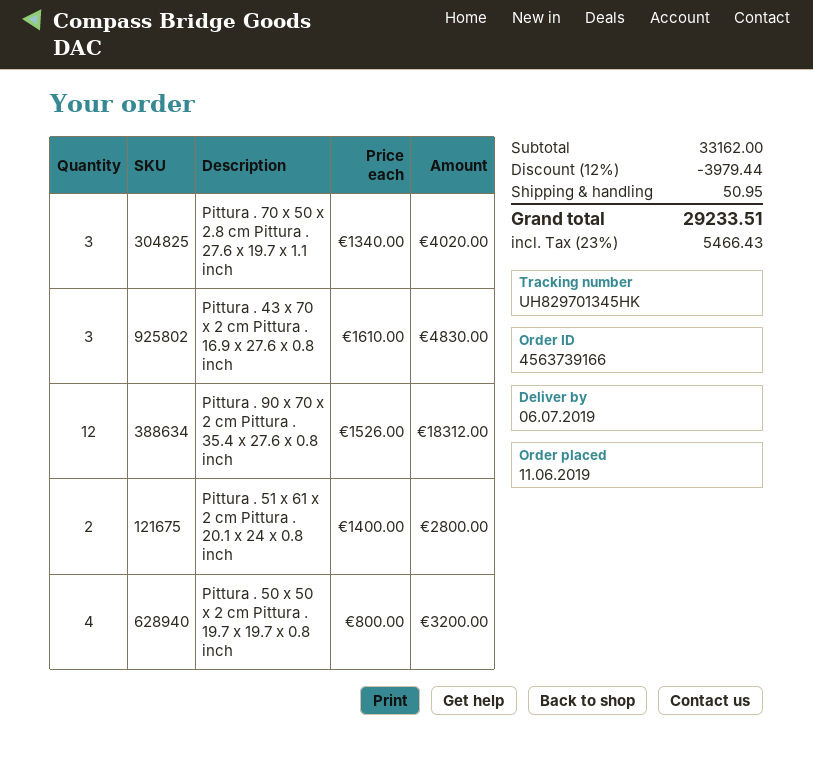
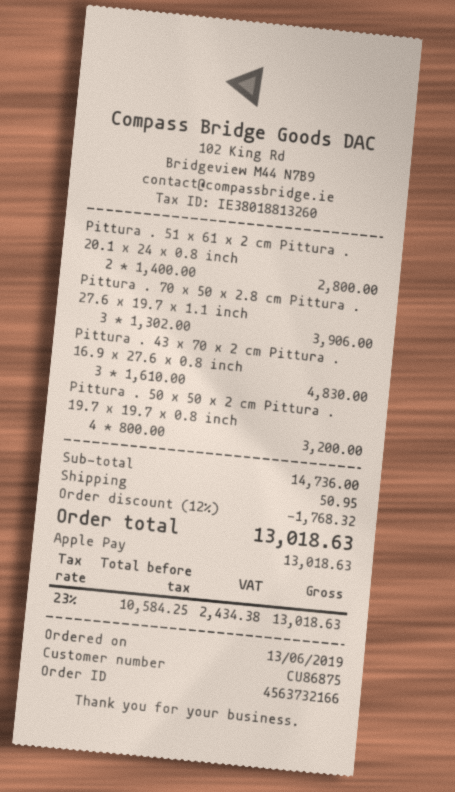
order number: 4563739166 -> 4563732166
order date: 2019-06-11 -> 2019-06-13
Pittura . 70 x 50 x 2.8 cm Pittura . 27.6 x 19.7 x 1.1 inch: 3 x 1340.00 = 4020.00 -> 3 x 1302.00 = 3906.00
Pittura . 90 x 70 x 2 cm Pittura . 35.4 x 27.6 x 0.8 inch: 12 x 1526.00 = 18312.00 -> none
subtotal: 33162.00 -> 14736.00
discount: 12% = 3979.44 -> 12% = 1768.32
tax: 23% = 5466.43 -> 23% = 2434.38
total: 29233.51 -> 13018.63

